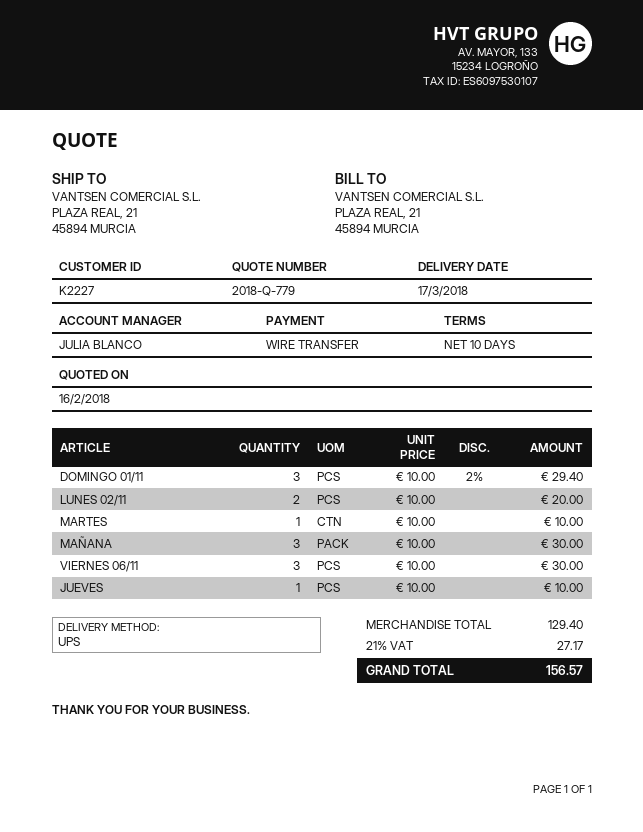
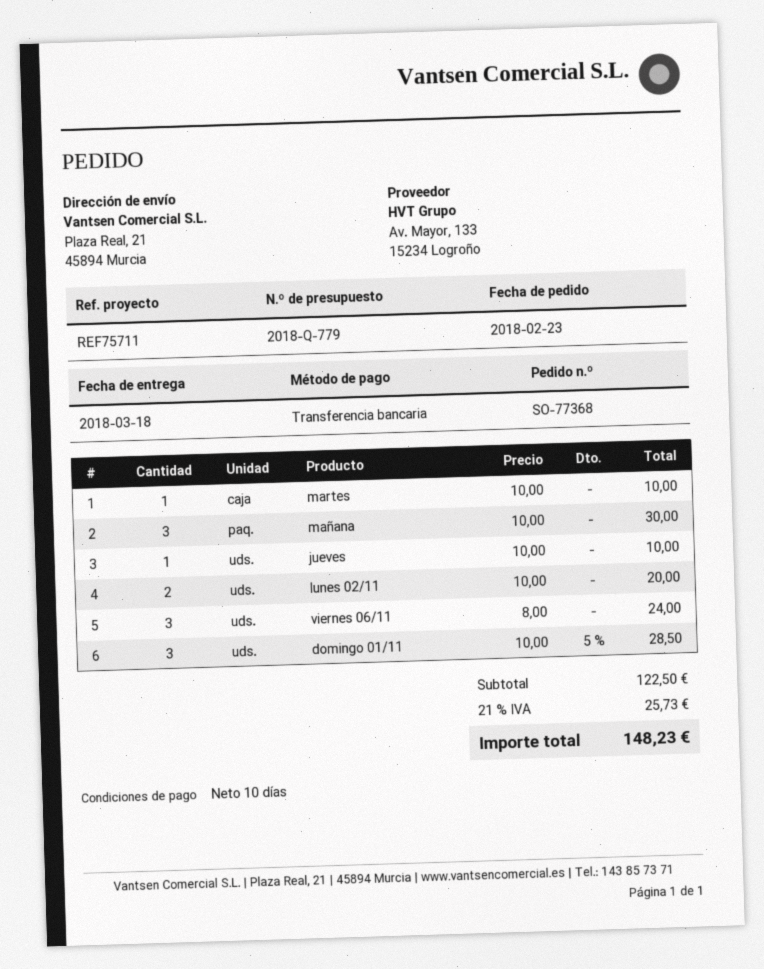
delivery date: 2018-03-17 -> 2018-03-18
DOMINGO 01/11: 3 x 10.00 - 2% = 29.40 -> 3 x 10.00 - 5% = 28.50
VIERNES 06/11: 3 x 10.00 = 30.00 -> 3 x 8.00 = 24.00
subtotal: 129.40 -> 122.50
tax: 21% = 27.17 -> 21% = 25.73
total: 156.57 -> 148.23

